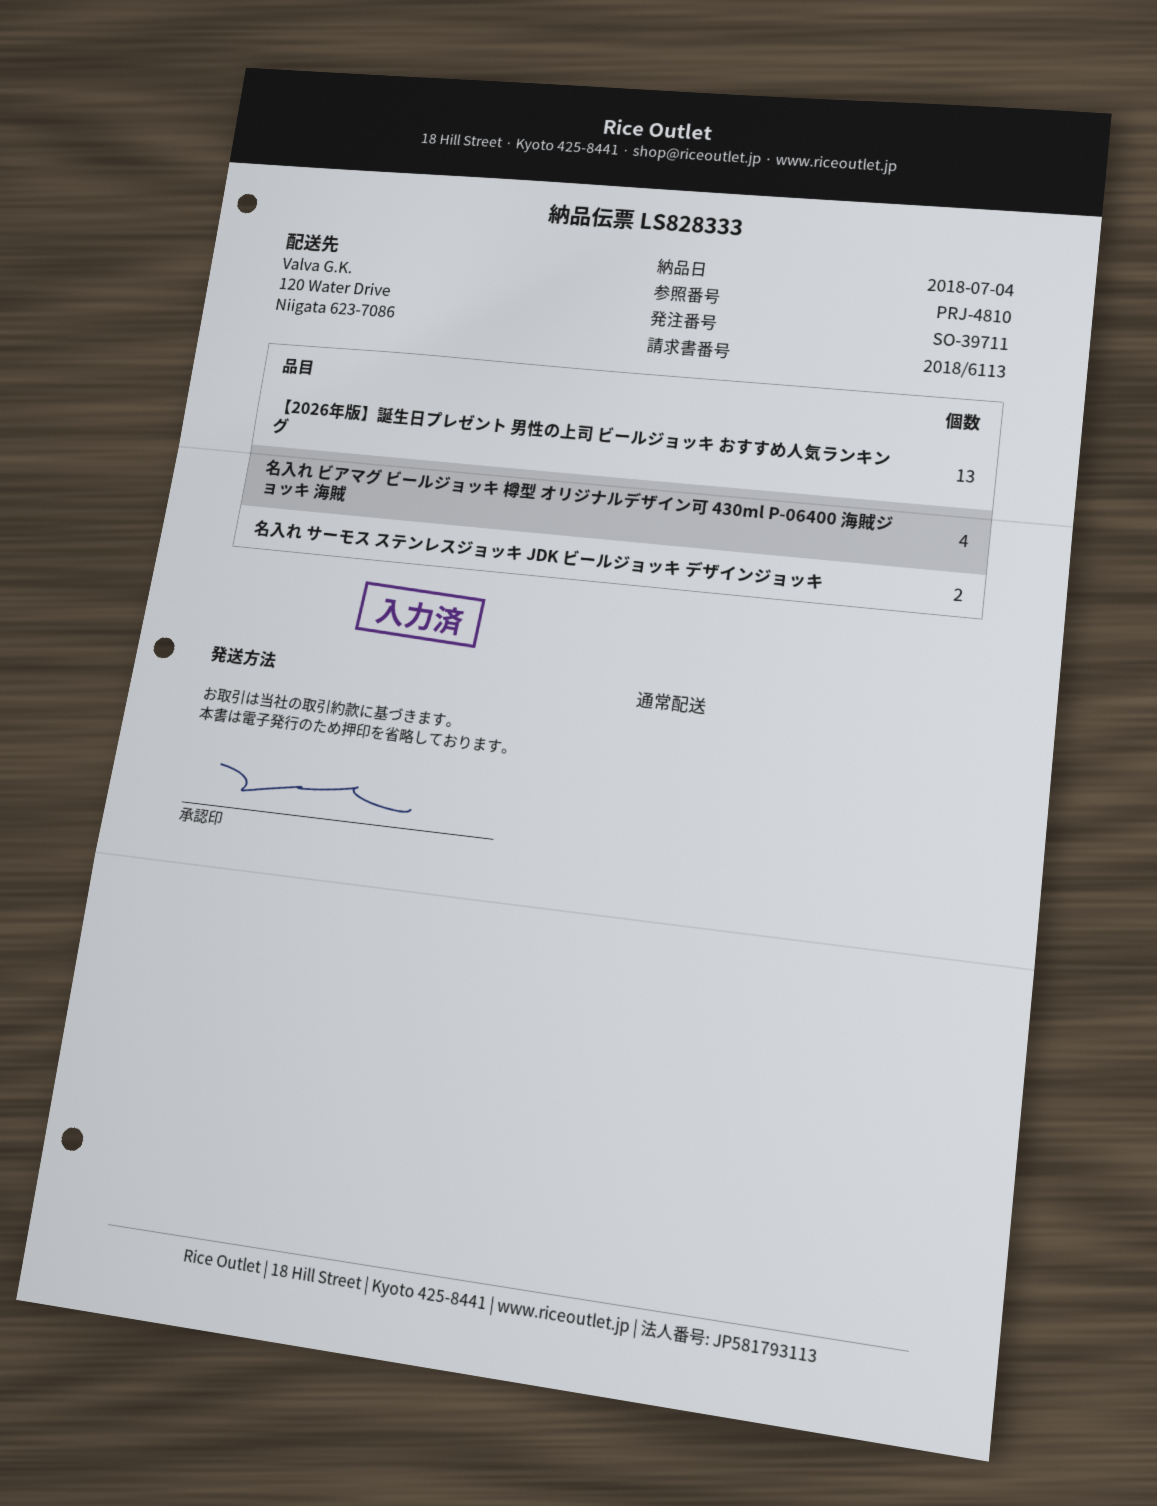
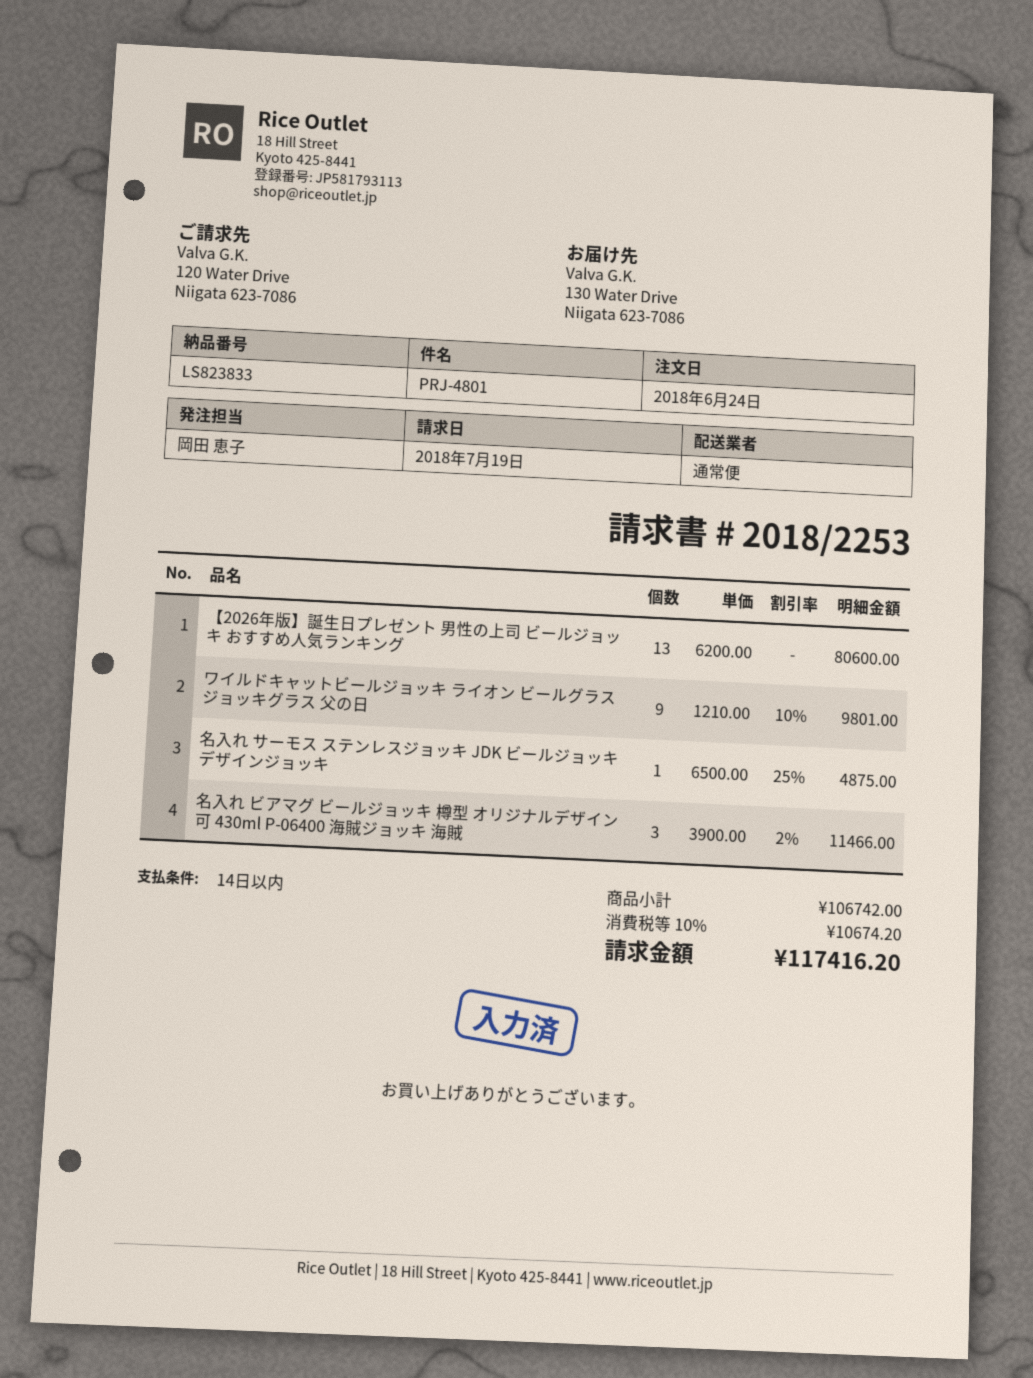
delivery note number: LS828333 -> LS823833
invoice number: 2018/6113 -> 2018/2253
reference: PRJ-4810 -> PRJ-4801
ship to: 120 Water Drive, Niigata 623-7086 -> 130 Water Drive, Niigata 623-7086
名入れ ビアマグ ビールジョッキ 樽型 オリジナルデザイン可 430ml P-06400 海賊ジョッキ 海賊: 4 -> 3
名入れ サーモス ステンレスジョッキ JDK ビールジョッキ デザインジョッキ: 2 -> 1
ワイルドキャットビールジョッキ ライオン ビールグラス ジョッキグラス 父の日: none -> 9

